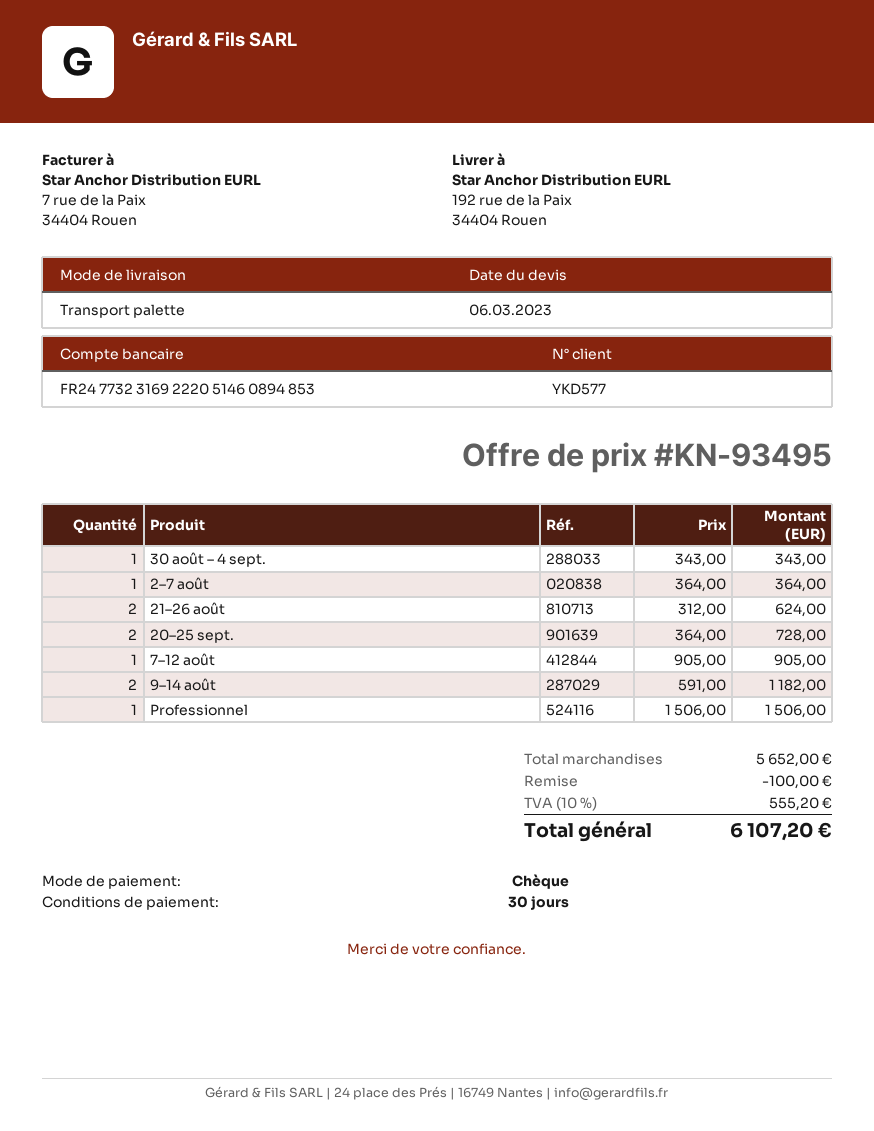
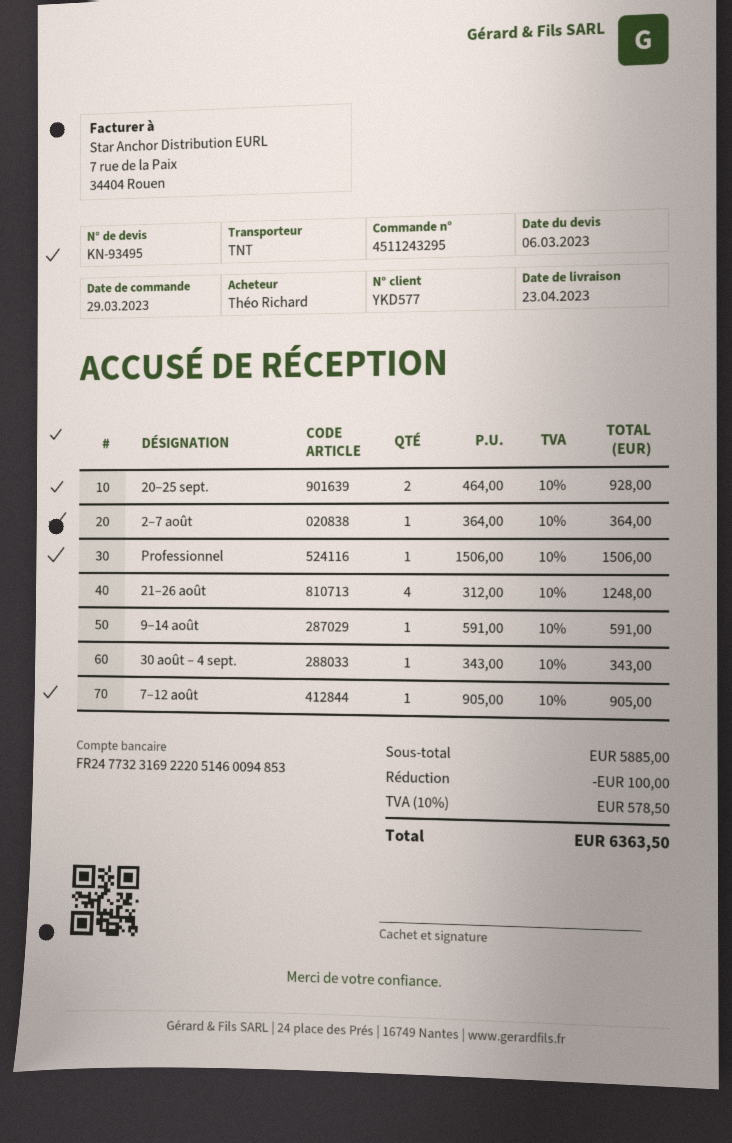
bank account: FR2477323169222051460894853 -> FR2477323169222051460094853
shipping method: pallet freight -> TNT
21–26 août: 2 x 312.00 = 624.00 -> 4 x 312.00 = 1248.00
20–25 sept.: 2 x 364.00 = 728.00 -> 2 x 464.00 = 928.00
9–14 août: 2 x 591.00 = 1182.00 -> 1 x 591.00 = 591.00
subtotal: 5652.00 -> 5885.00
tax: 10% = 555.20 -> 10% = 578.50
total: 6107.20 -> 6363.50

